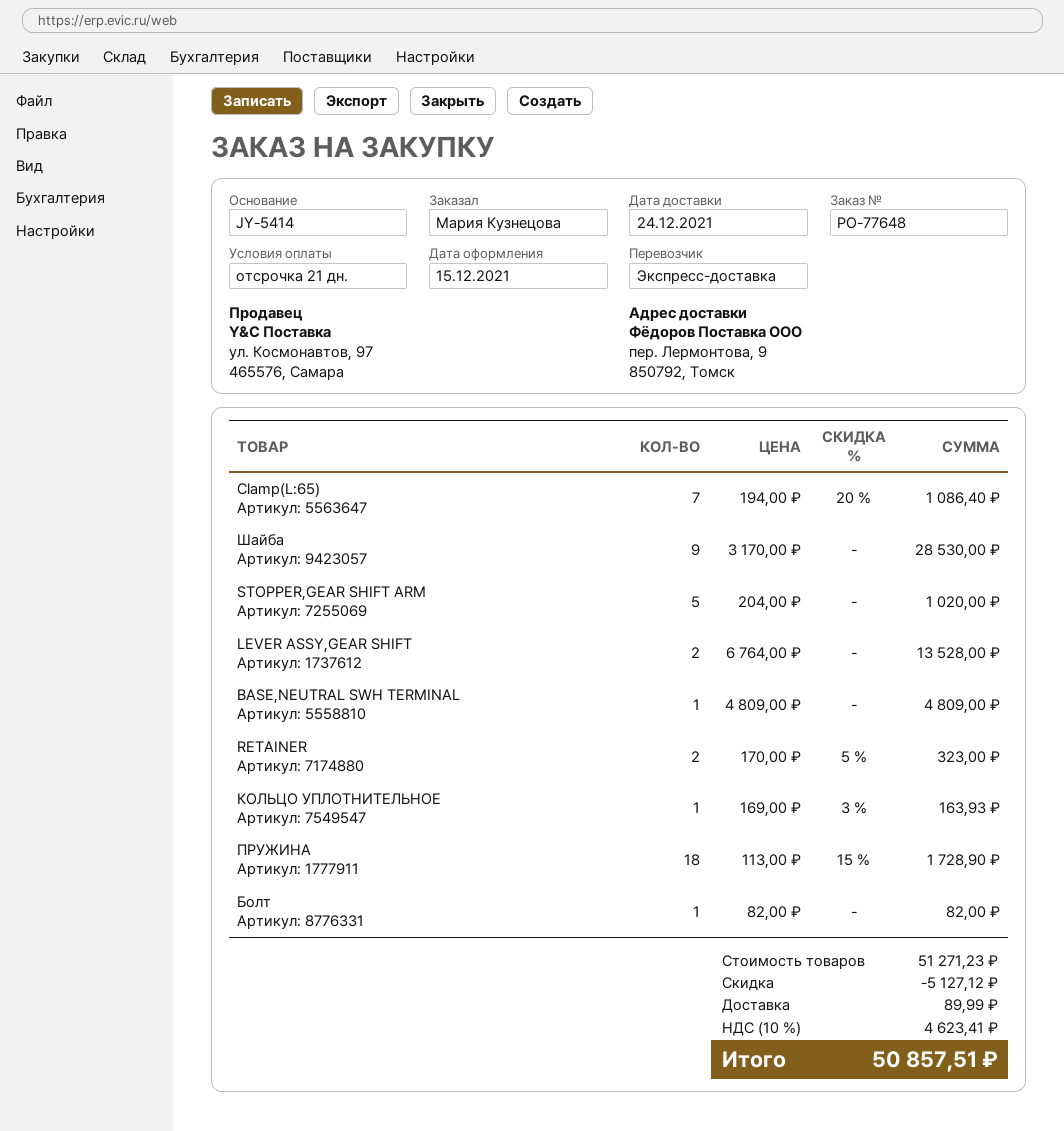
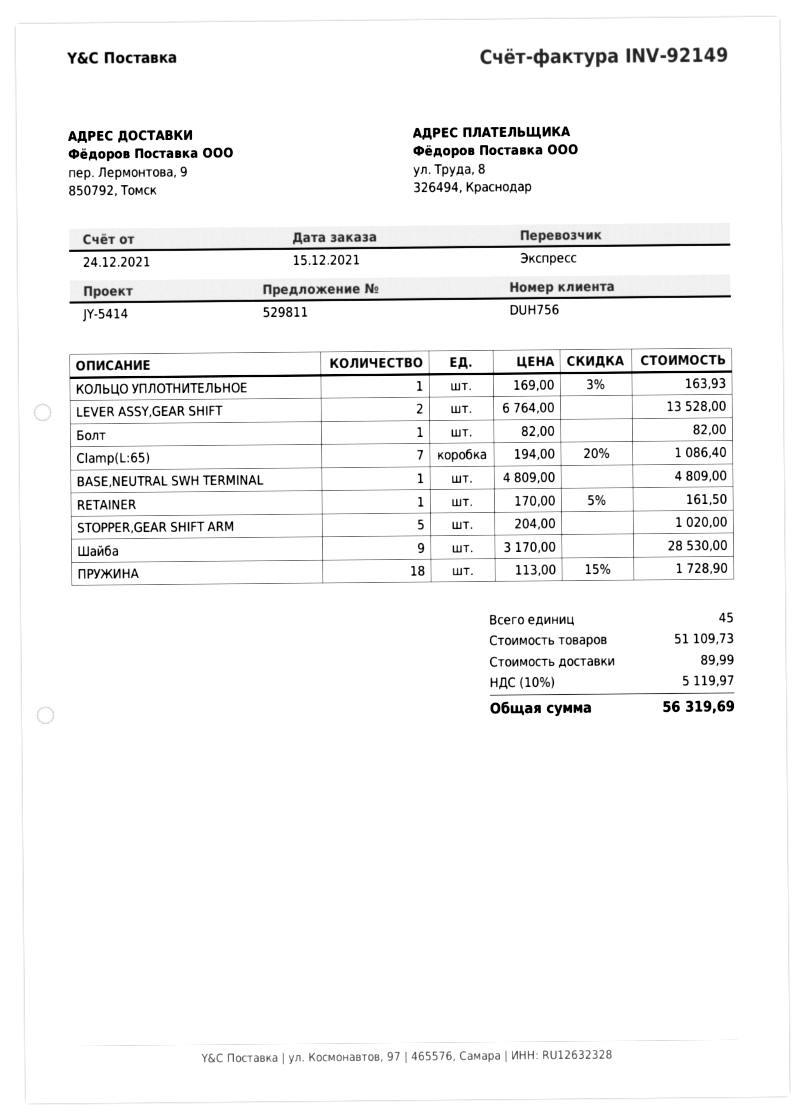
RETAINER: 2 x 170.00 - 5% = 323.00 -> 1 x 170.00 - 5% = 161.50
subtotal: 51271.23 -> 51109.73
discount: 5127.12 -> none
tax: 10% = 4623.41 -> 10% = 5119.97
total: 50857.51 -> 56319.69

